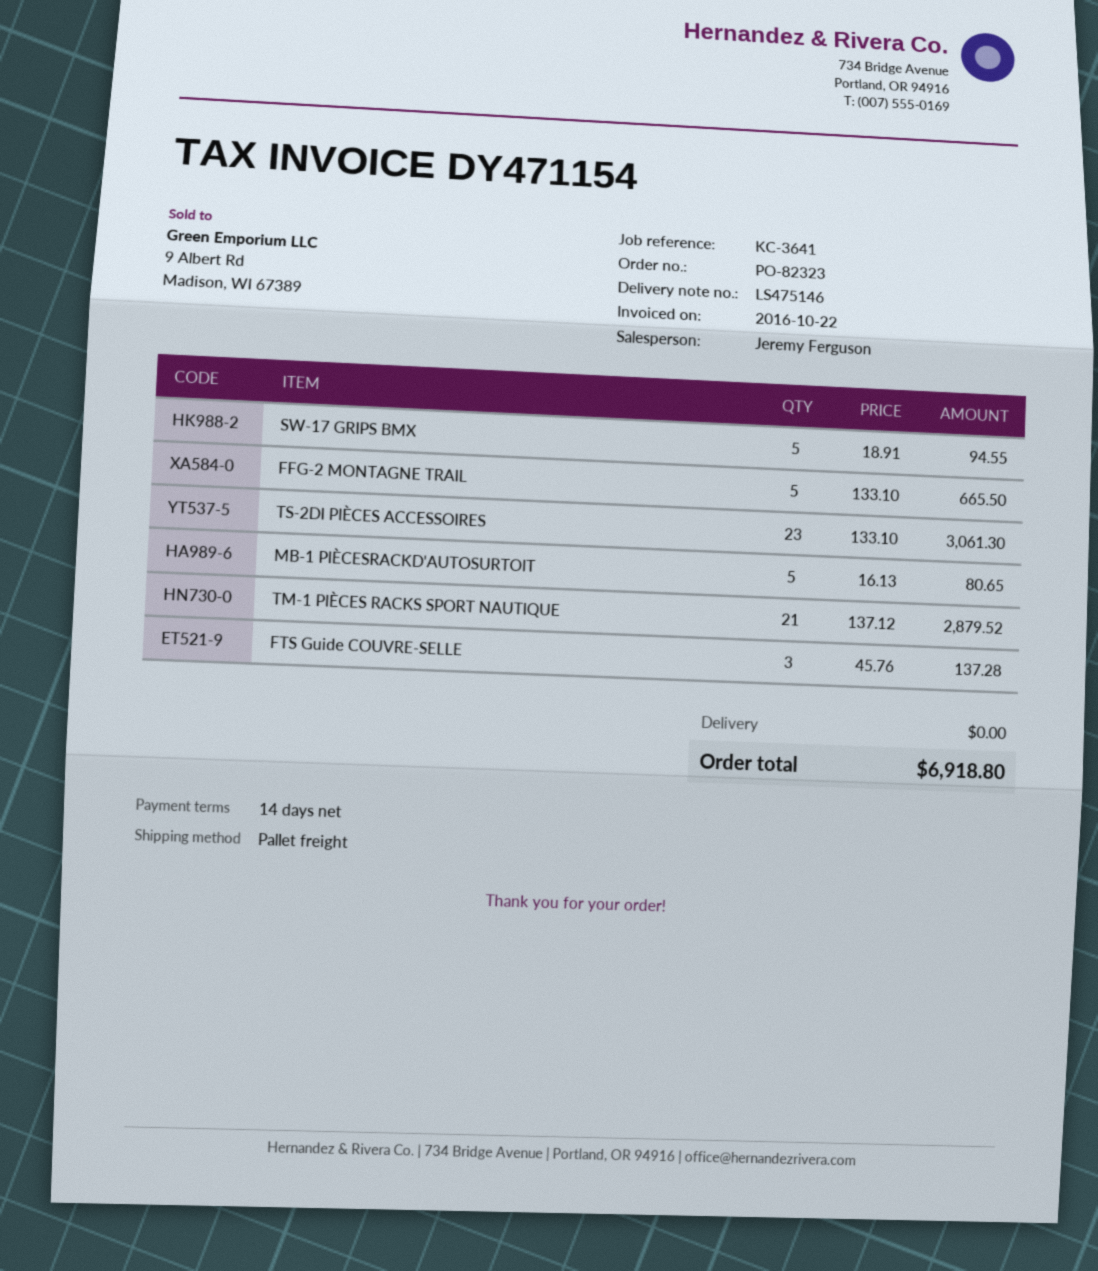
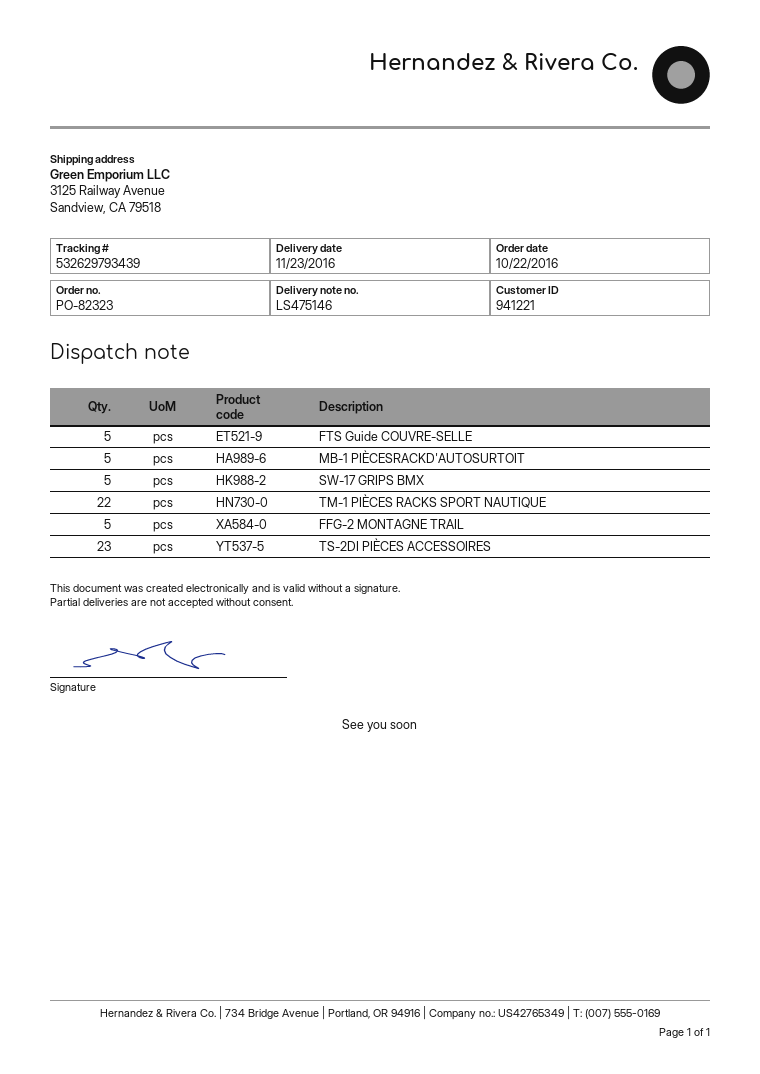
TM-1 PIÈCES RACKS SPORT NAUTIQUE: 21 -> 22
FTS Guide COUVRE-SELLE: 3 -> 5

